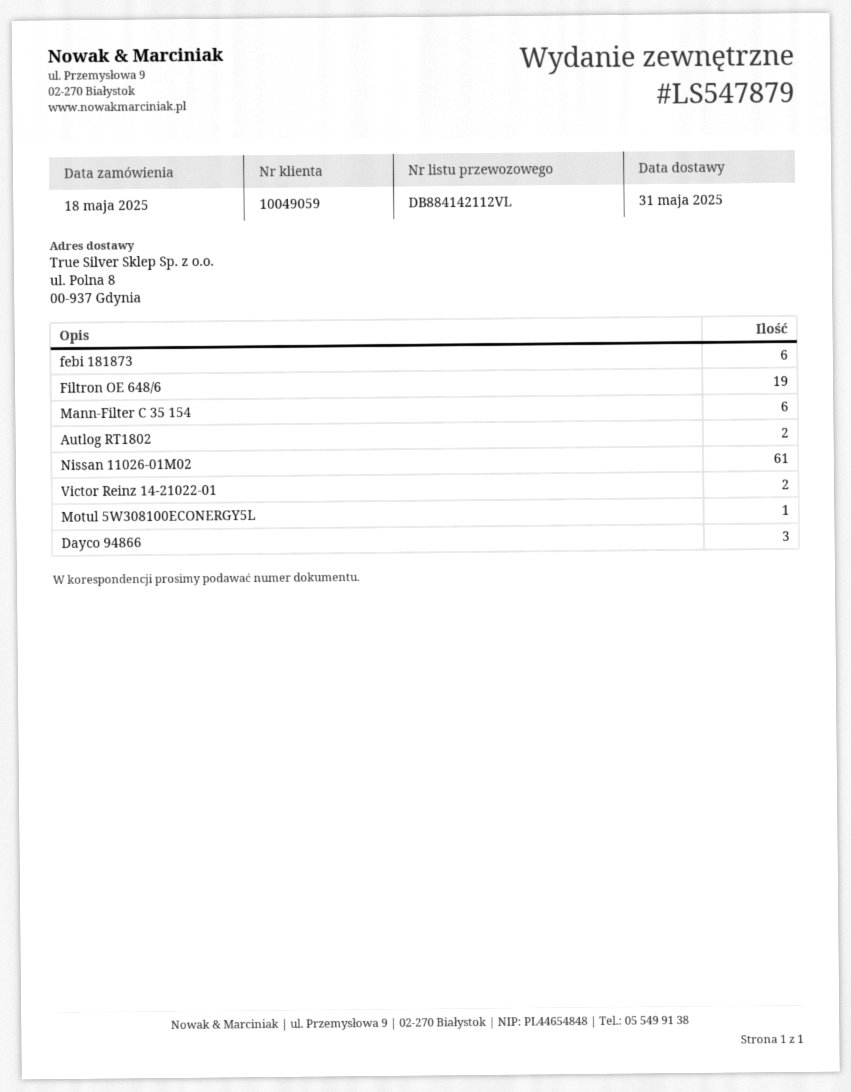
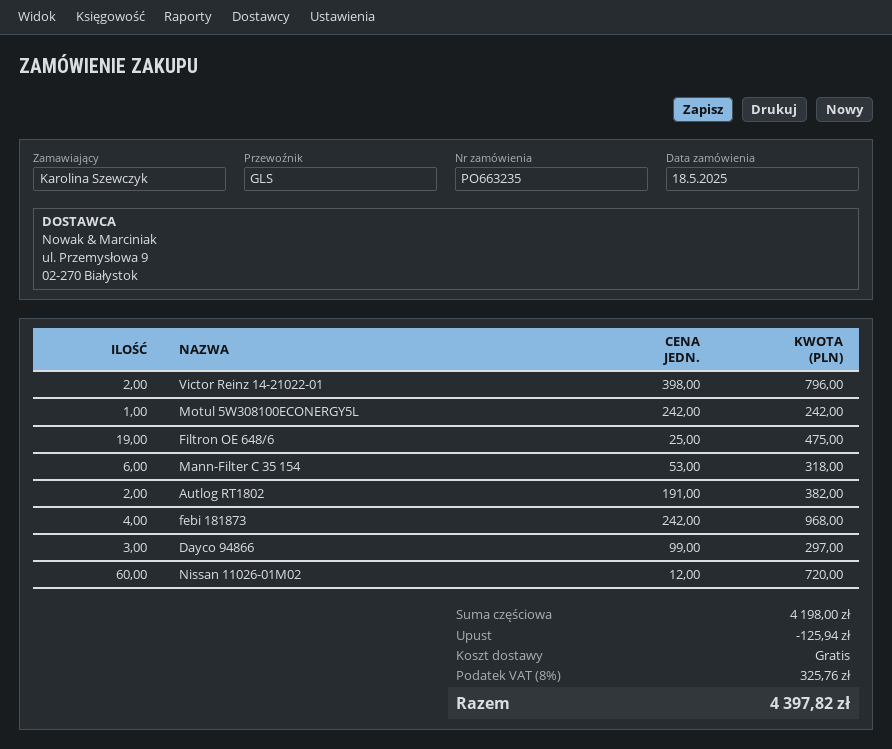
febi 181873: 6 -> 4
Nissan 11026-01M02: 61 -> 60

